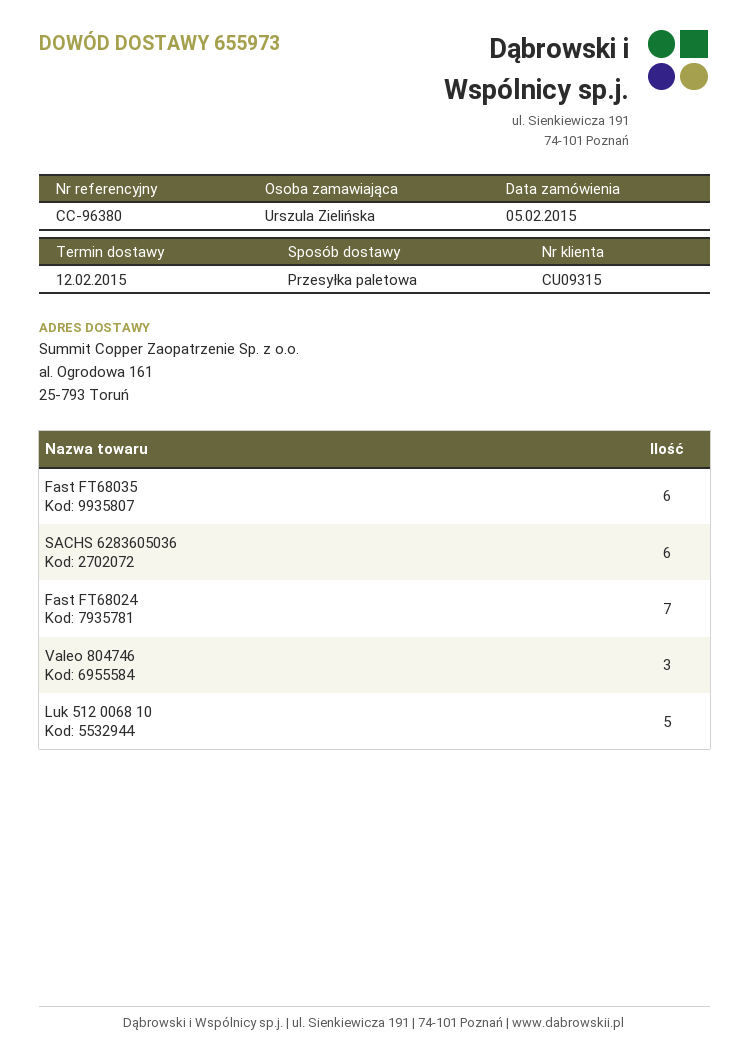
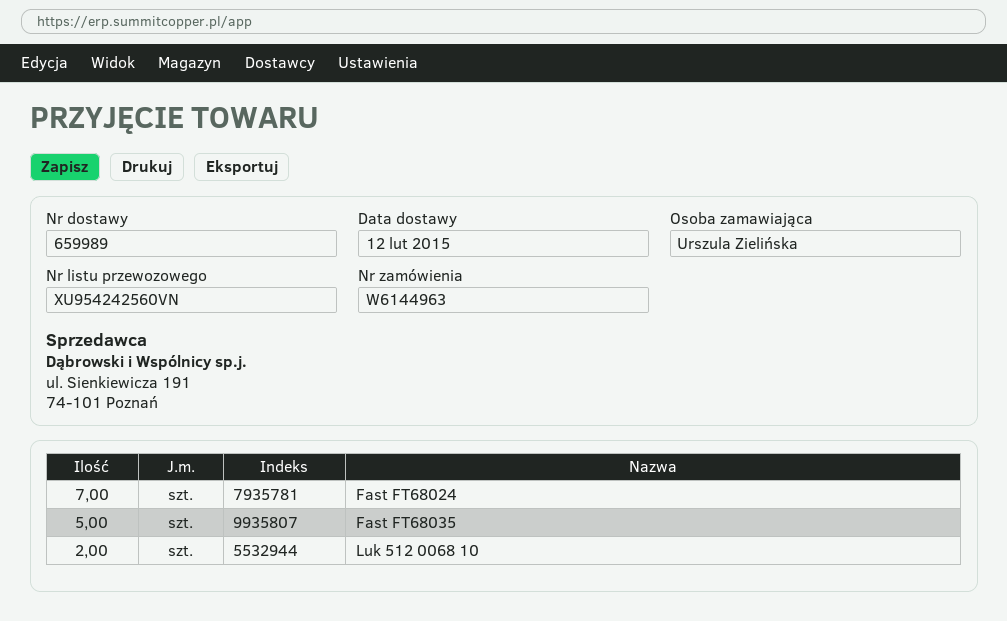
delivery note number: 655973 -> 659989
Fast FT68035: 6 -> 5
SACHS 6283605036: 6 -> none
Valeo 804746: 3 -> none
Luk 512 0068 10: 5 -> 2

